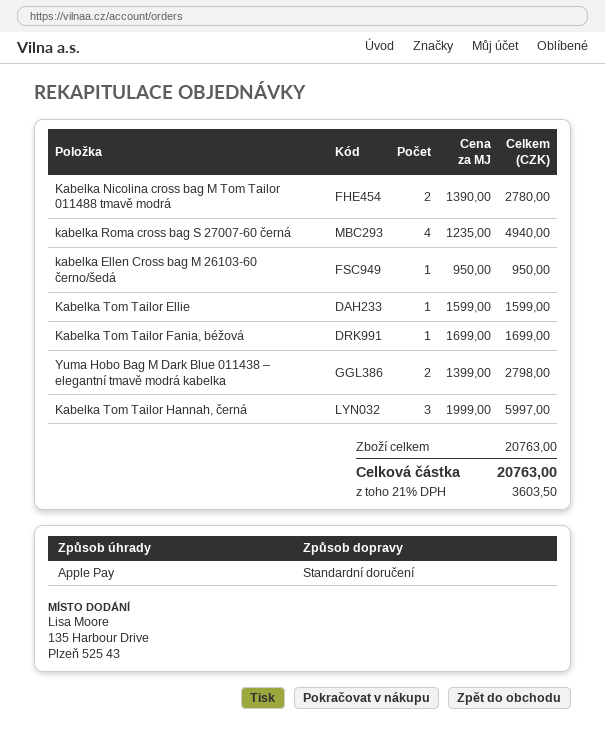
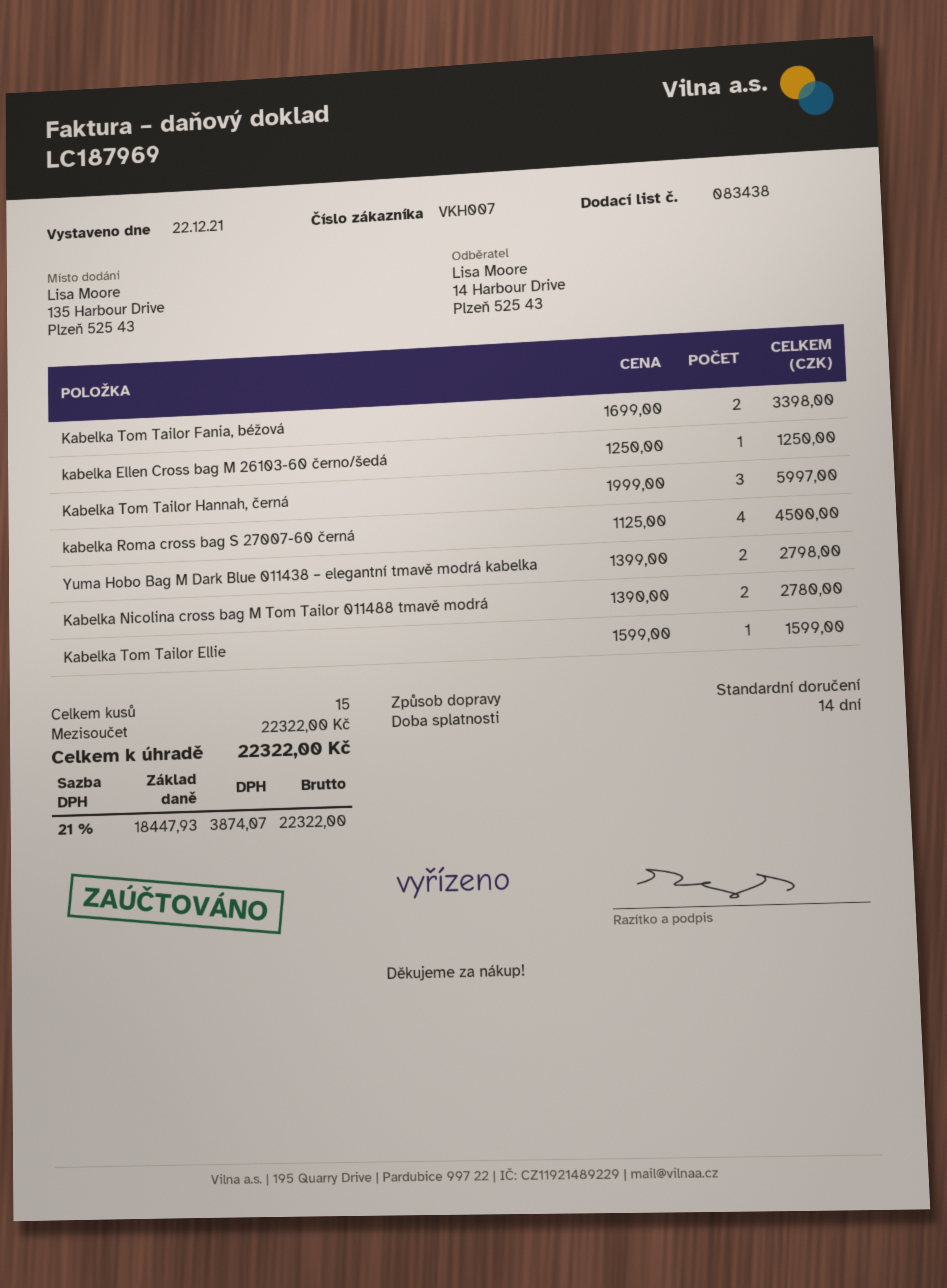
kabelka Roma cross bag S 27007-60 černá: 4 x 1235.00 = 4940.00 -> 4 x 1125.00 = 4500.00
kabelka Ellen Cross bag M 26103-60 černo/šedá: 1 x 950.00 = 950.00 -> 1 x 1250.00 = 1250.00
Kabelka Tom Tailor Fania, béžová: 1 x 1699.00 = 1699.00 -> 2 x 1699.00 = 3398.00
subtotal: 20763.00 -> 22322.00
tax: 21% = 3603.50 -> 21% = 3874.07
total: 20763.00 -> 22322.00

